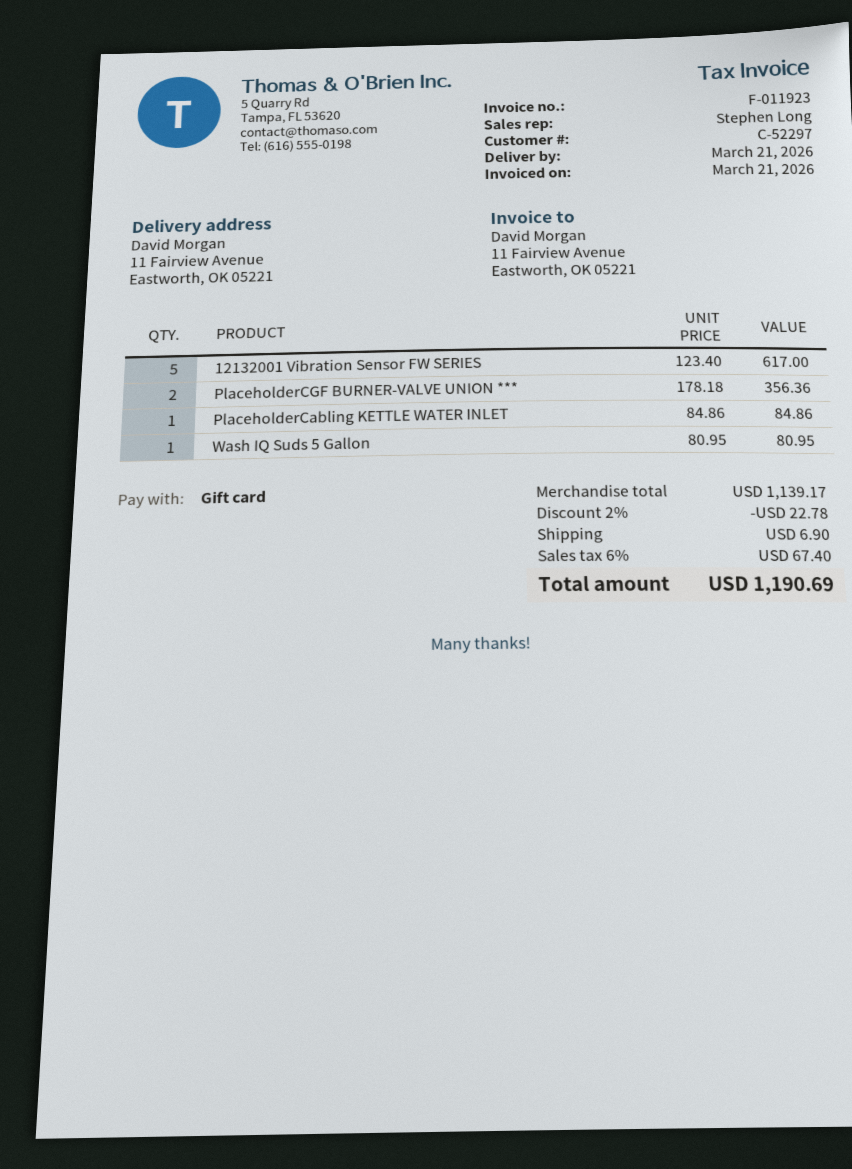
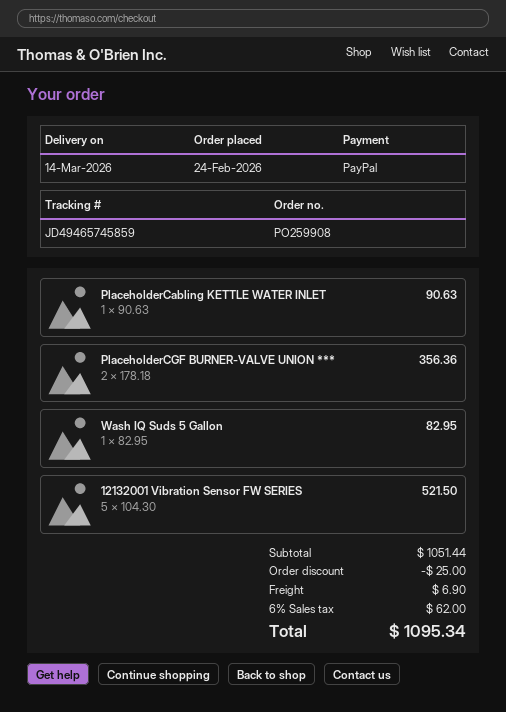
delivery date: 2026-03-21 -> 2026-03-14
payment method: gift card -> PayPal
12132001 Vibration Sensor FW SERIES: 5 x 123.40 = 617.00 -> 5 x 104.30 = 521.50
PlaceholderCabling KETTLE WATER INLET: 1 x 84.86 = 84.86 -> 1 x 90.63 = 90.63
Wash IQ Suds 5 Gallon: 1 x 80.95 = 80.95 -> 1 x 82.95 = 82.95
subtotal: 1139.17 -> 1051.44
discount: 22.78 -> 25.00
tax: 6% = 67.40 -> 6% = 62.00
total: 1190.69 -> 1095.34

